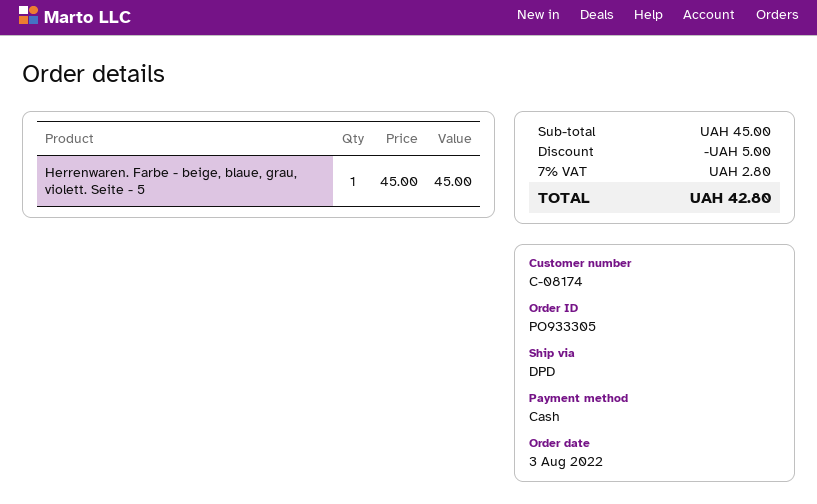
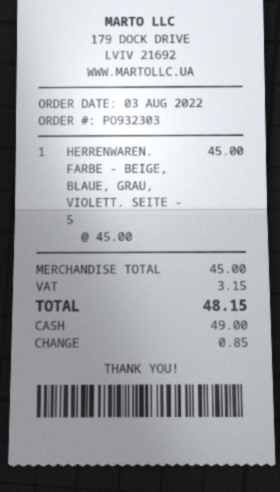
order number: PO933305 -> PO932303
discount: 5.00 -> none
tax: 2.80 -> 3.15
total: 42.80 -> 48.15

